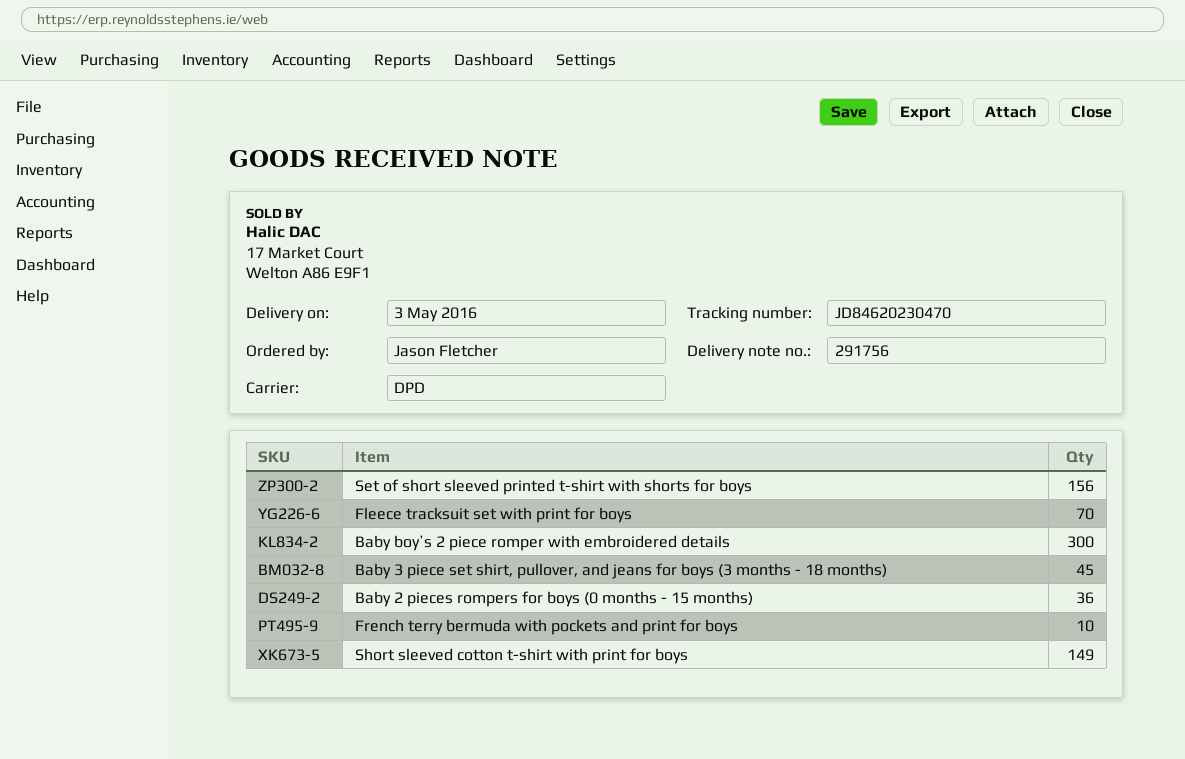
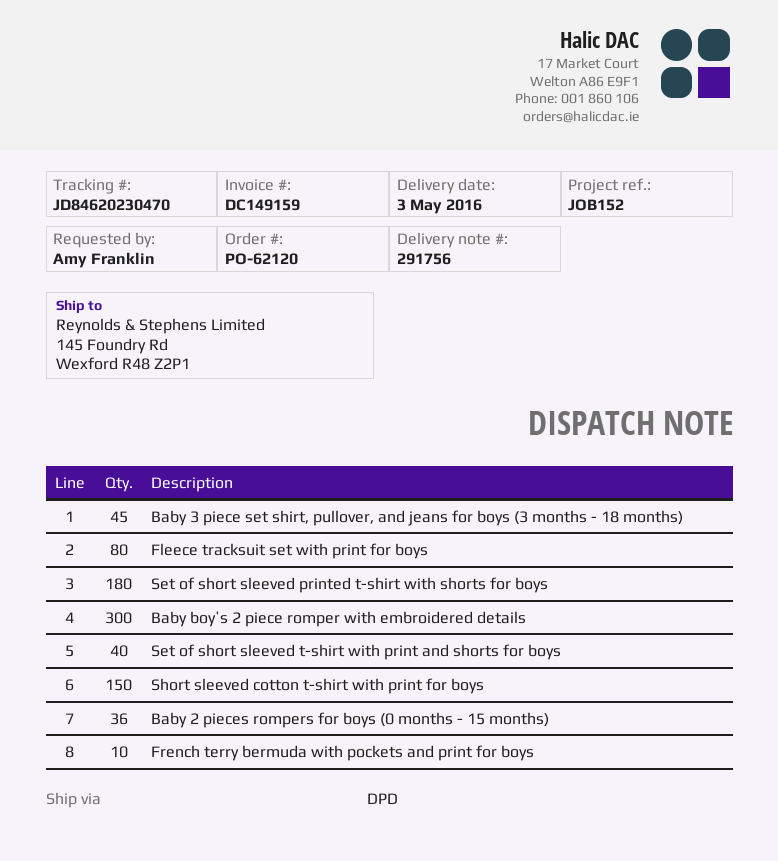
ordered by: Jason Fletcher -> Amy Franklin
Set of short sleeved printed t-shirt with shorts for boys: 156 -> 180
Fleece tracksuit set with print for boys: 70 -> 80
Short sleeved cotton t-shirt with print for boys: 149 -> 150
Set of short sleeved t-shirt with print and shorts for boys: none -> 40

